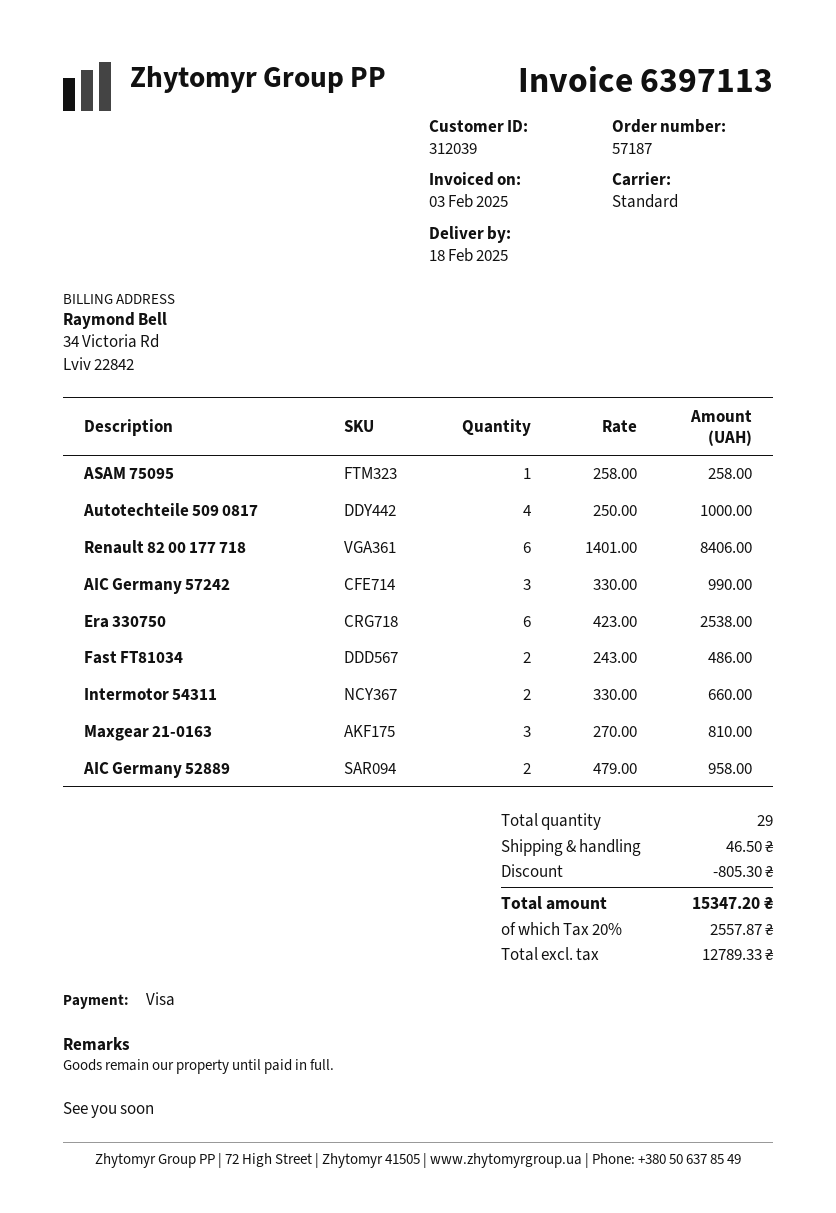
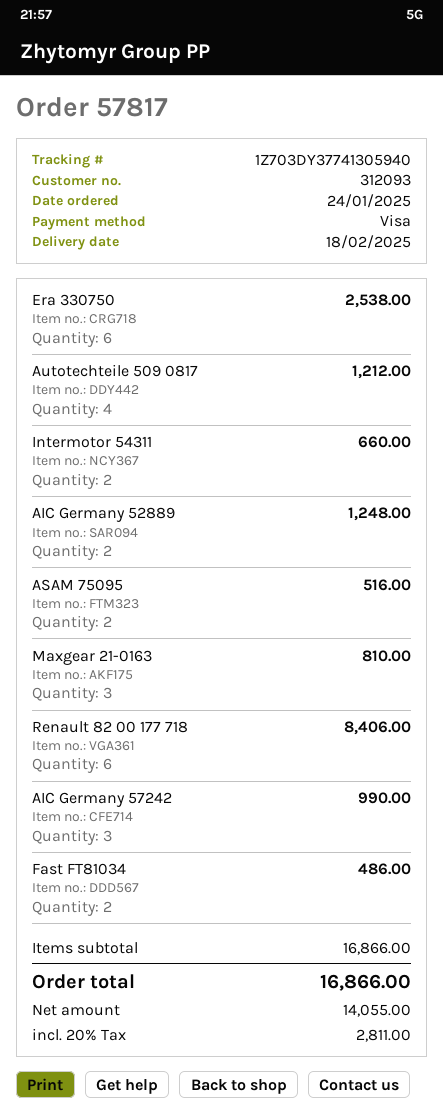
order number: 57187 -> 57817
customer number: 312039 -> 312093
ASAM 75095: 1 for 258.00 -> 2 for 516.00
Autotechteile 509 0817: 4 for 1000.00 -> 4 for 1212.00
AIC Germany 52889: 2 for 958.00 -> 2 for 1248.00
discount: 805.30 -> none
shipping: 46.50 -> none
net: 12789.33 -> 14055.00
tax: 20% = 2557.87 -> 20% = 2811.00
total: 15347.20 -> 16866.00

